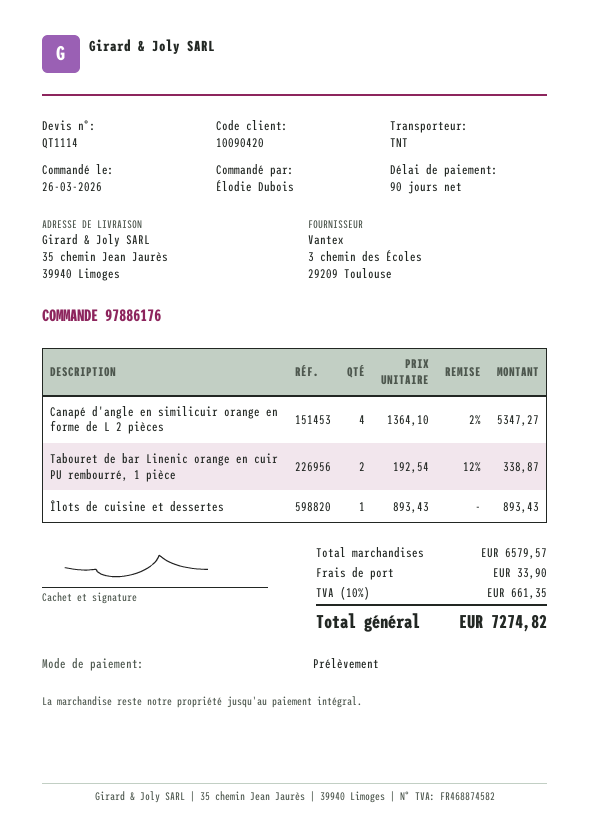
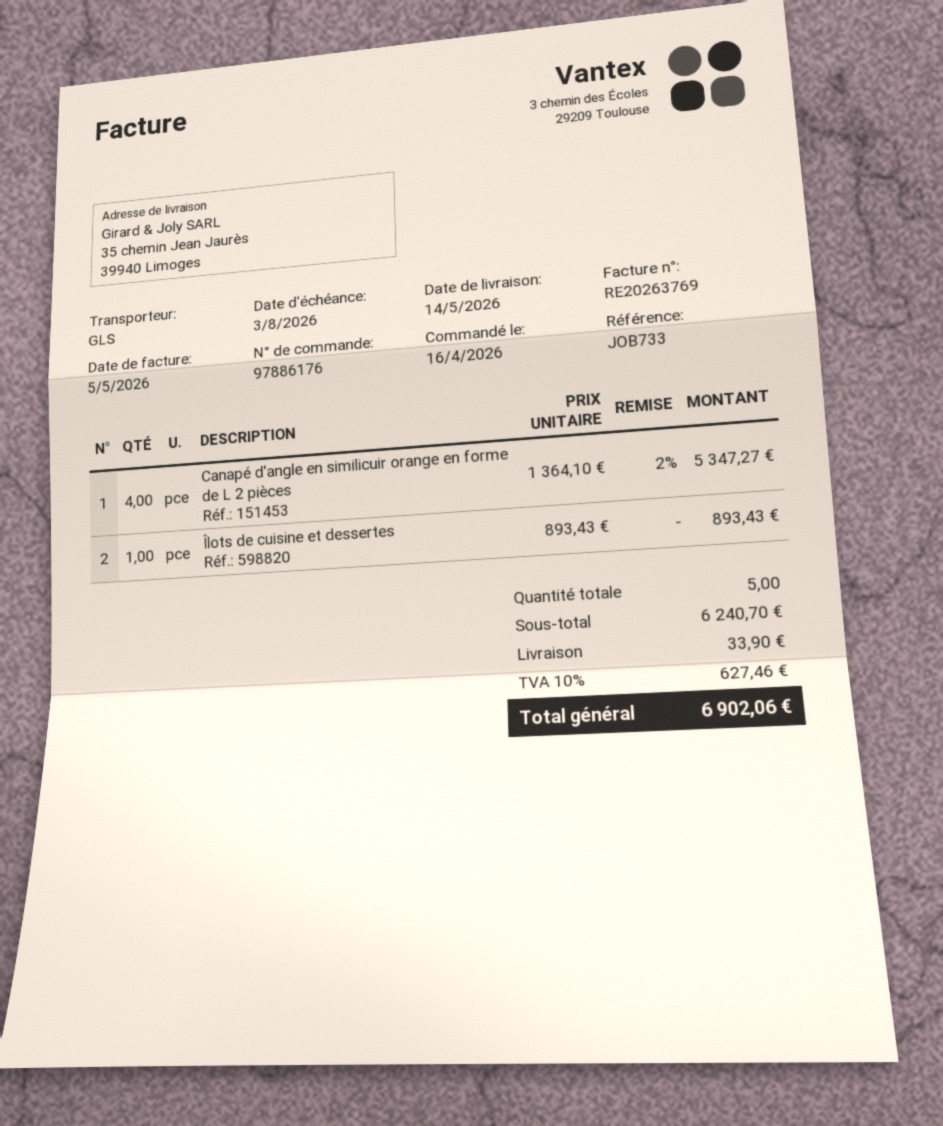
order date: 2026-03-26 -> 2026-04-16
shipping method: TNT -> GLS
Tabouret de bar Linenic orange en cuir PU rembourré, 1 pièce: 2 x 192.54 - 12% = 338.87 -> none
subtotal: 6579.57 -> 6240.70
tax: 10% = 661.35 -> 10% = 627.46
total: 7274.82 -> 6902.06

